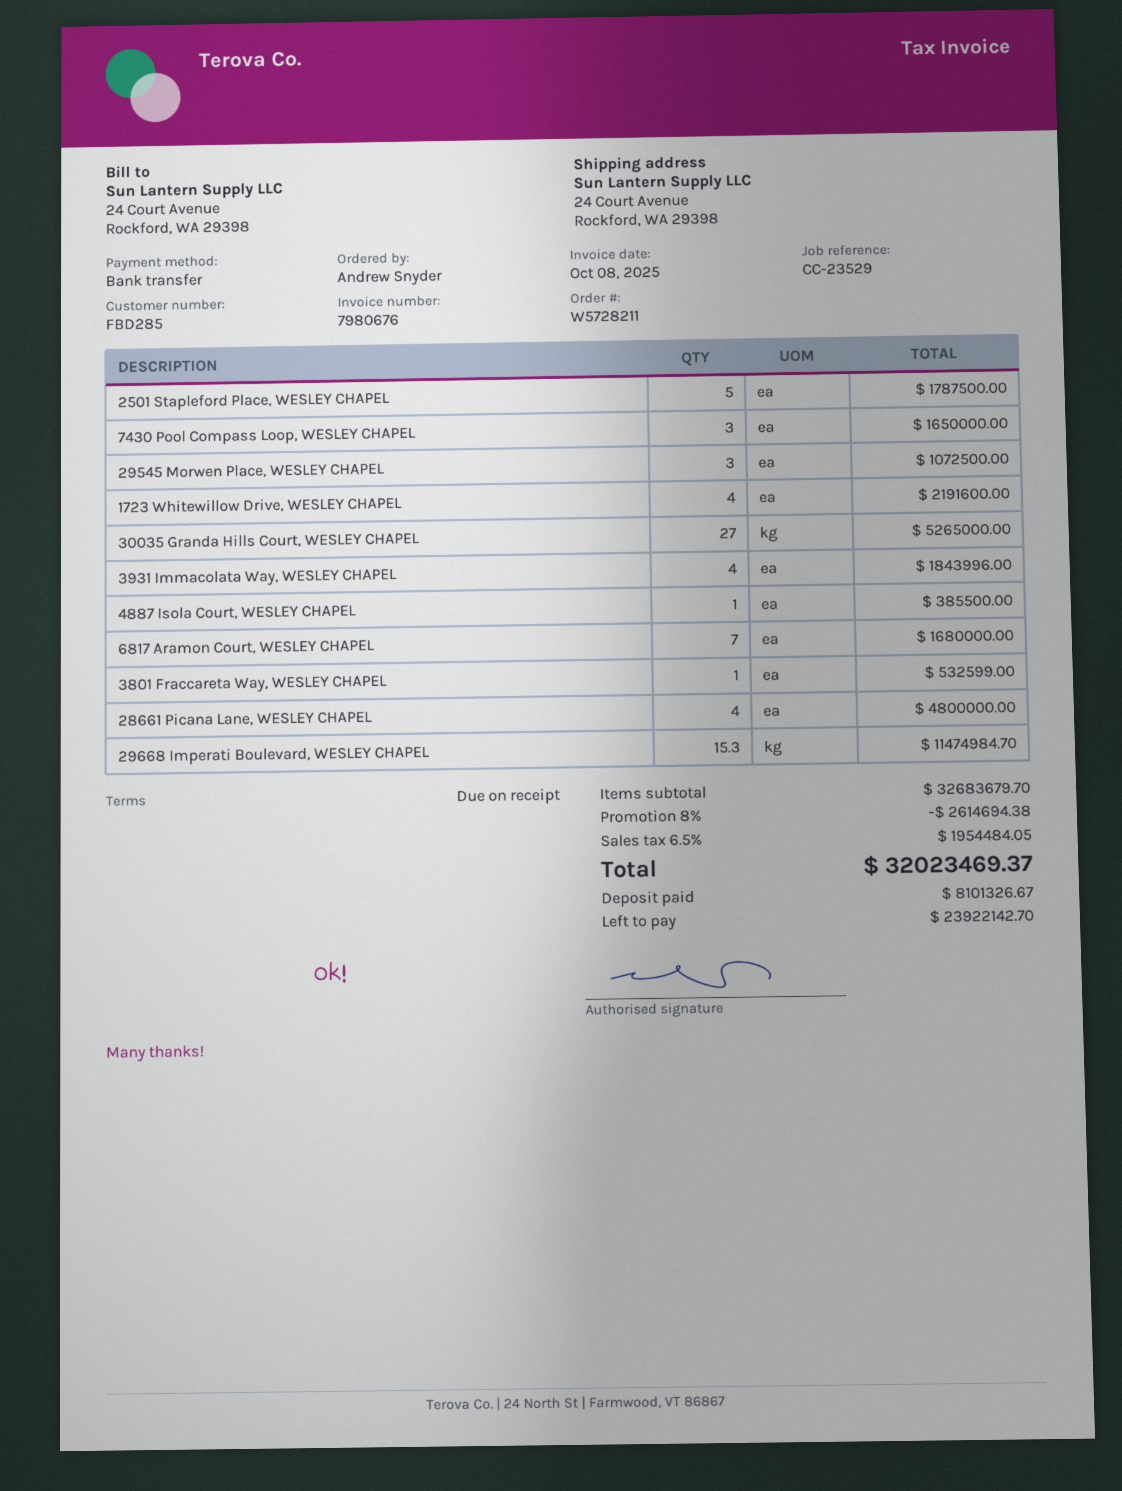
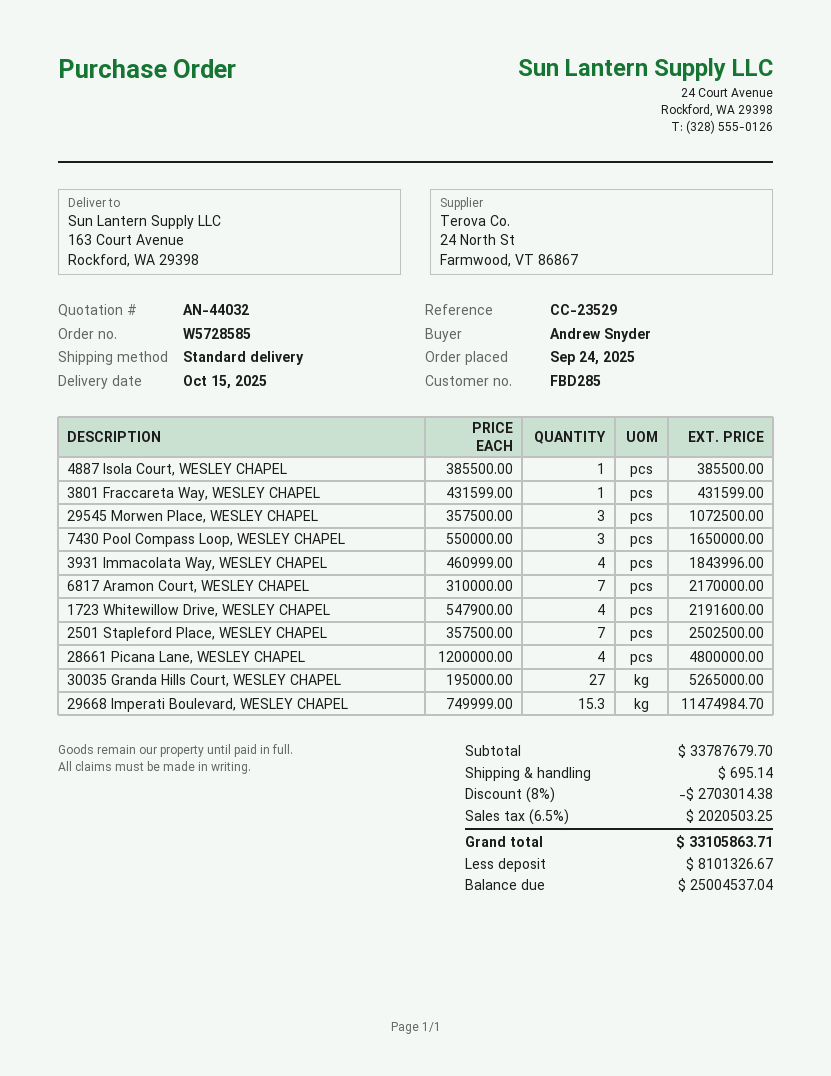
order number: W5728211 -> W5728585
ship to: 24 Court Avenue, Rockford, WA 29398 -> 163 Court Avenue, Rockford, WA 29398
2501 Stapleford Place, WESLEY CHAPEL: 5 for 1787500.00 -> 7 for 2502500.00
6817 Aramon Court, WESLEY CHAPEL: 7 for 1680000.00 -> 7 for 2170000.00
3801 Fraccareta Way, WESLEY CHAPEL: 1 for 532599.00 -> 1 for 431599.00
subtotal: 32683679.70 -> 33787679.70
discount: 8% = 2614694.38 -> 8% = 2703014.38
shipping: none -> 695.14
tax: 6.5% = 1954484.05 -> 6.5% = 2020503.25
total: 32023469.37 -> 33105863.71
balance: 23922142.70 -> 25004537.04

